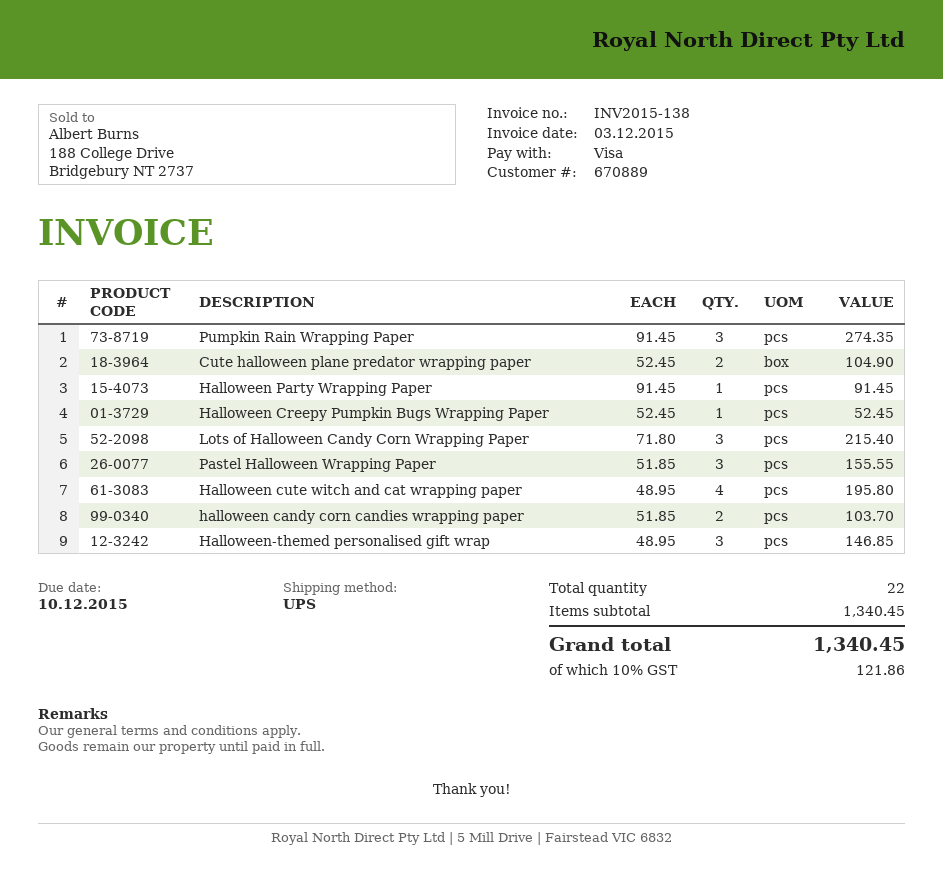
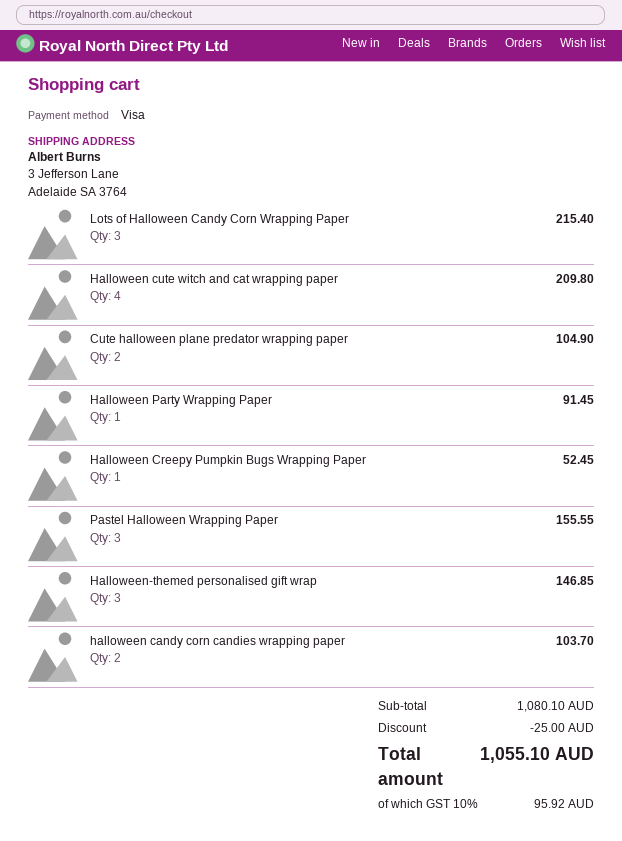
Pumpkin Rain Wrapping Paper: 3 for 274.35 -> none
Halloween cute witch and cat wrapping paper: 4 for 195.80 -> 4 for 209.80
subtotal: 1340.45 -> 1080.10
discount: none -> 25.00
tax: 10% = 121.86 -> 10% = 95.92
total: 1340.45 -> 1055.10

